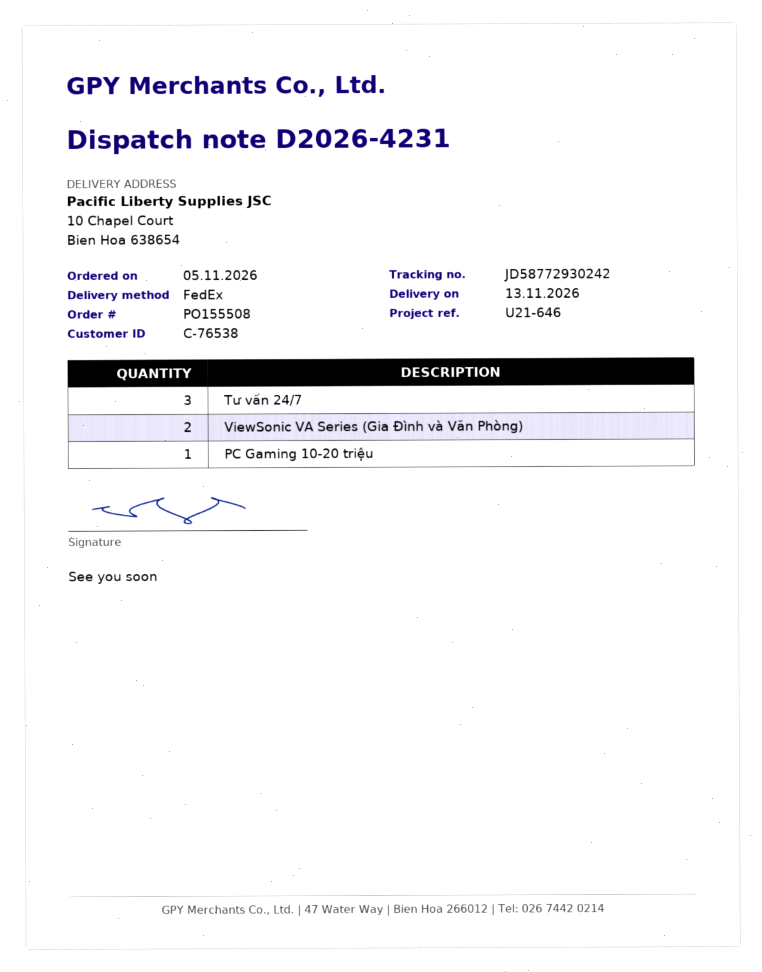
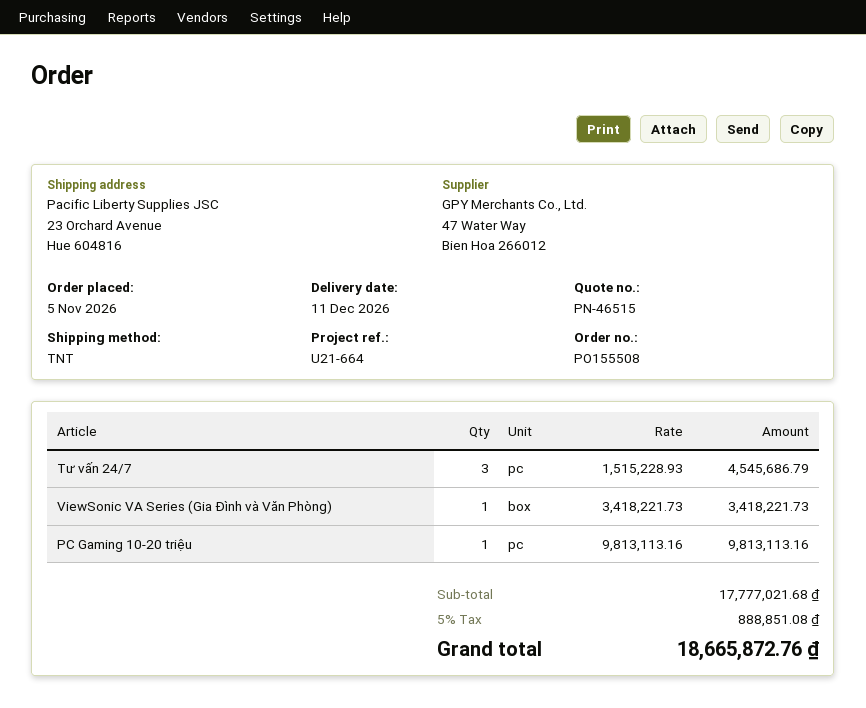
delivery date: 2026-11-13 -> 2026-12-11
reference: U21-646 -> U21-664
shipping method: FedEx -> TNT
ship to: 10 Chapel Court, Bien Hoa 638654 -> 23 Orchard Avenue, Hue 604816
ViewSonic VA Series (Gia Đình và Văn Phòng): 2 -> 1

